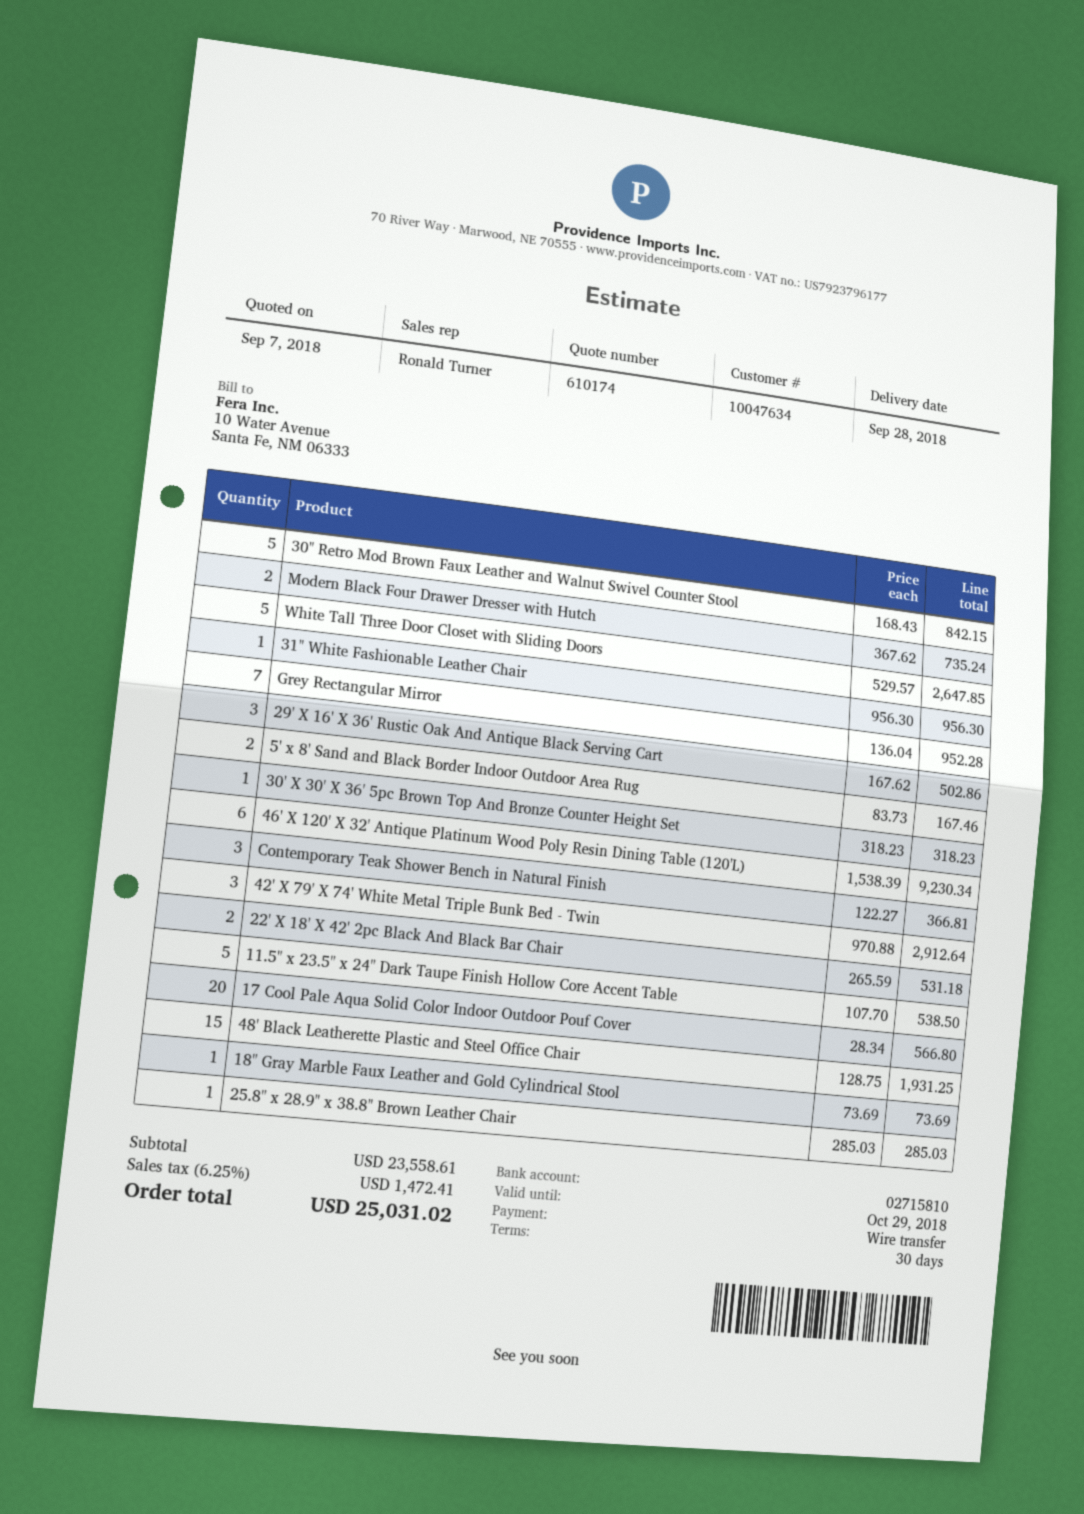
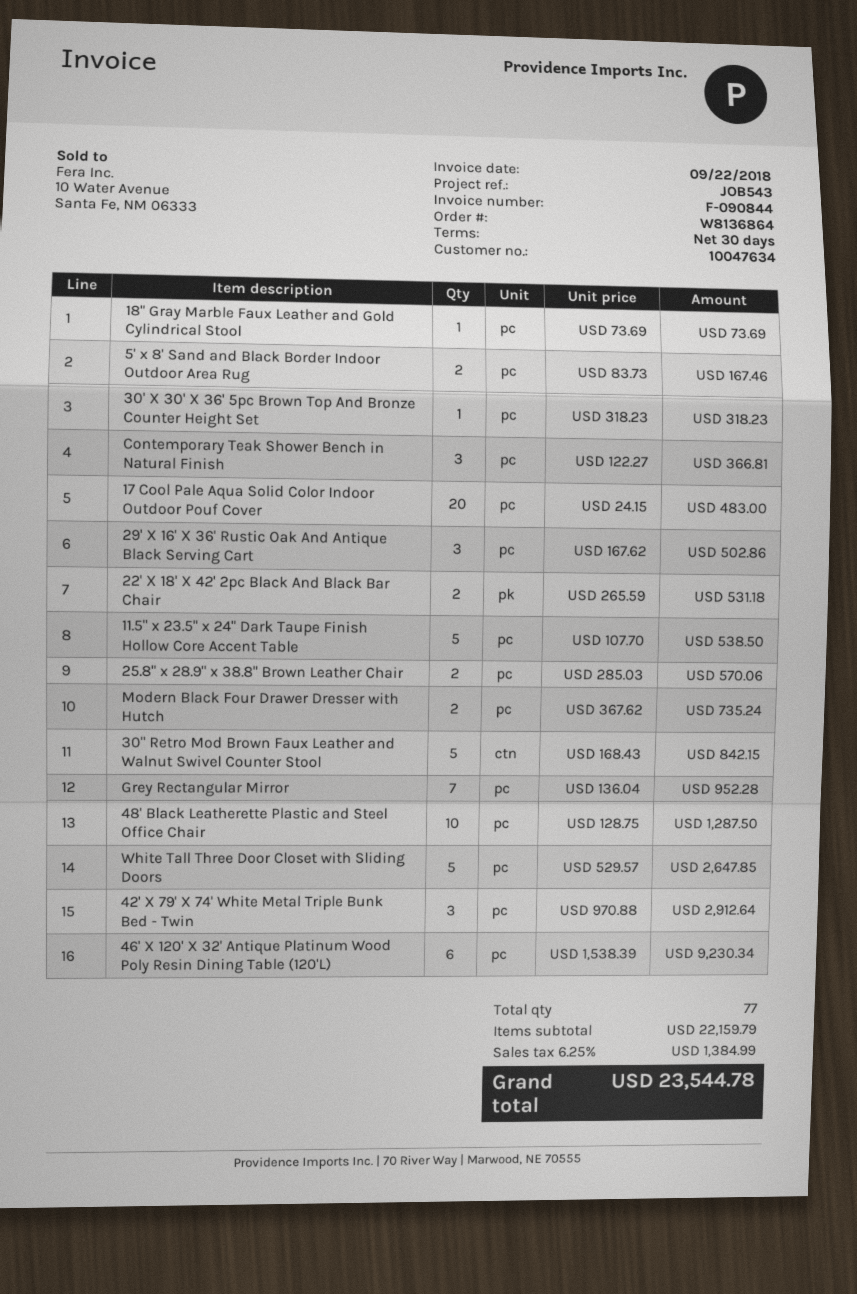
31" White Fashionable Leather Chair: 1 x 956.30 = 956.30 -> none
17 Cool Pale Aqua Solid Color Indoor Outdoor Pouf Cover: 20 x 28.34 = 566.80 -> 20 x 24.15 = 483.00
48' Black Leatherette Plastic and Steel Office Chair: 15 x 128.75 = 1931.25 -> 10 x 128.75 = 1287.50
25.8" x 28.9" x 38.8" Brown Leather Chair: 1 x 285.03 = 285.03 -> 2 x 285.03 = 570.06
subtotal: 23558.61 -> 22159.79
tax: 6.25% = 1472.41 -> 6.25% = 1384.99
total: 25031.02 -> 23544.78

